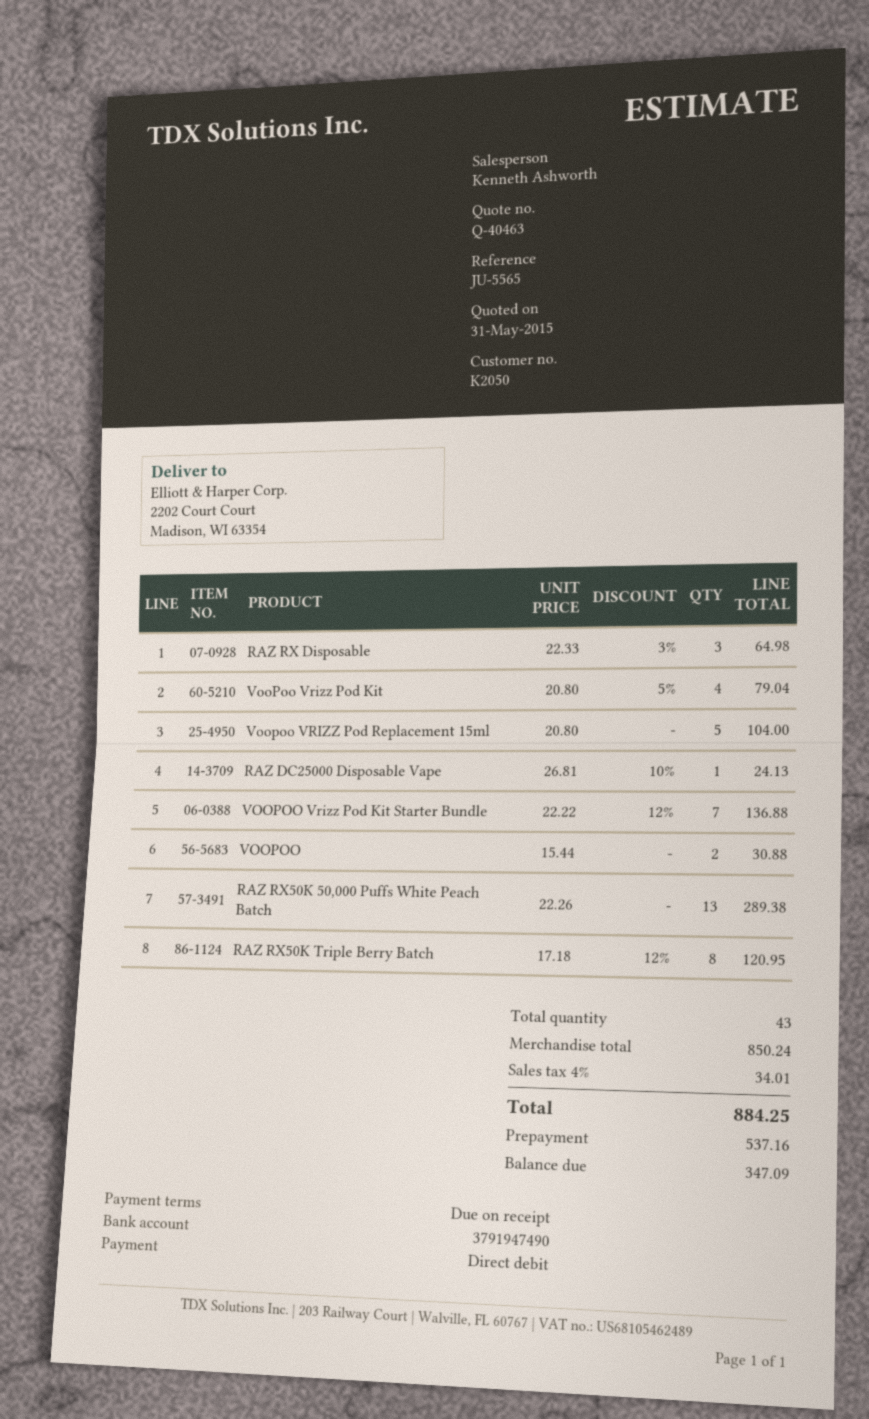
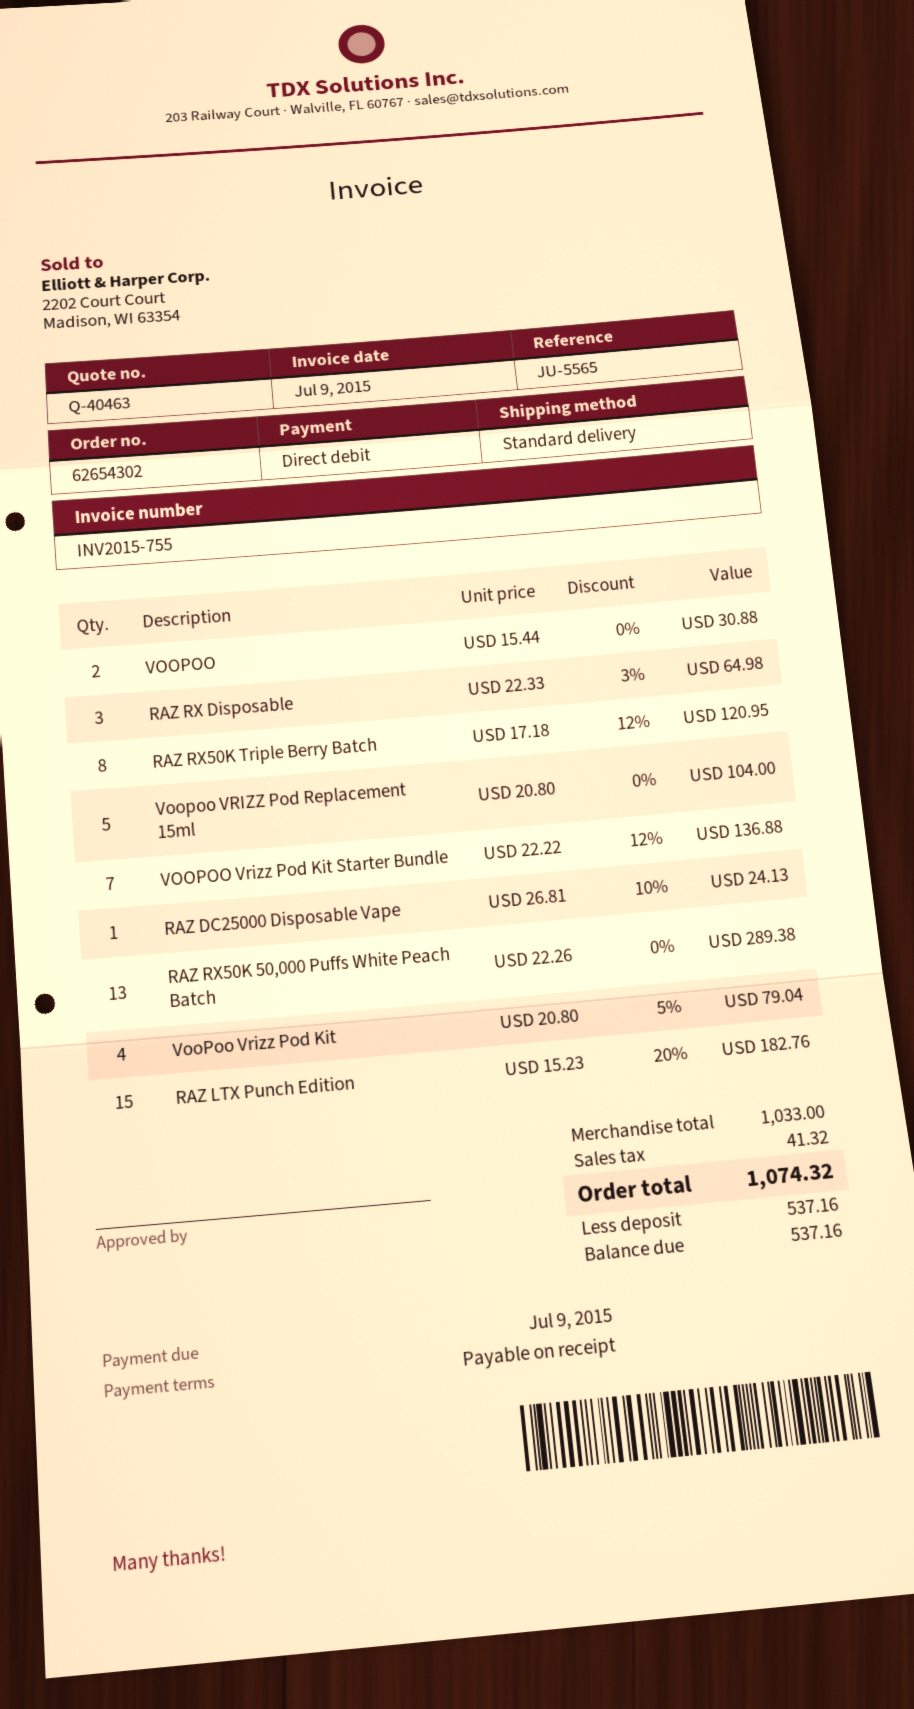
RAZ LTX Punch Edition: none -> 15 x 15.23 - 20% = 182.76
subtotal: 850.24 -> 1033.00
tax: 34.01 -> 41.32
total: 884.25 -> 1074.32
balance: 347.09 -> 537.16

